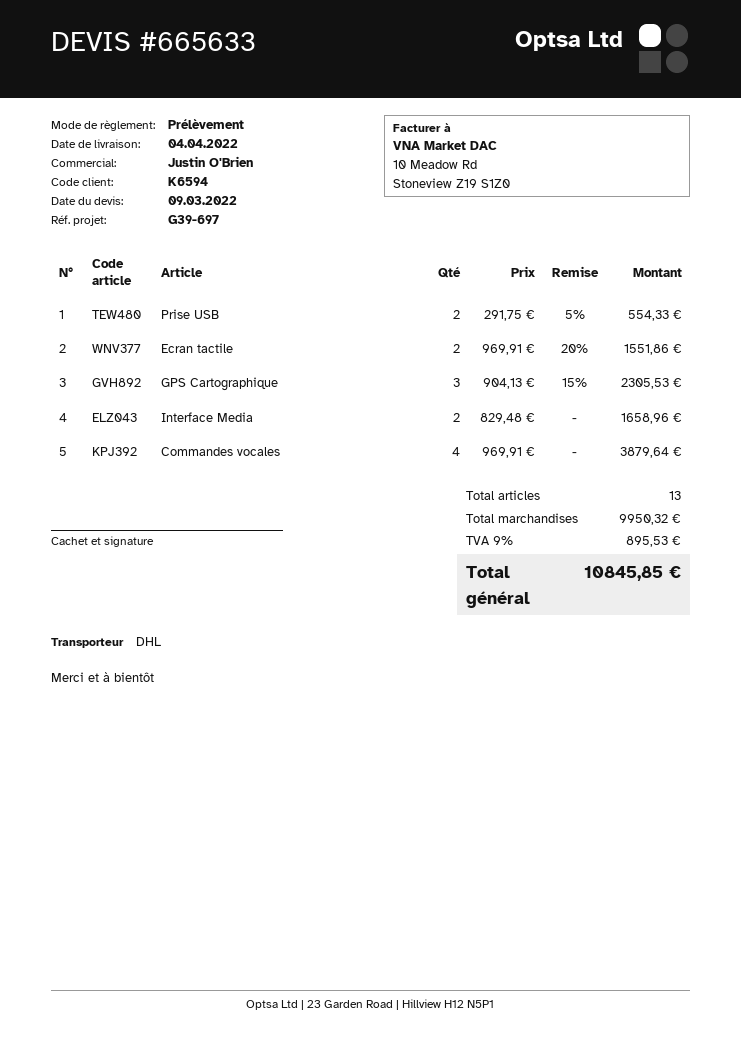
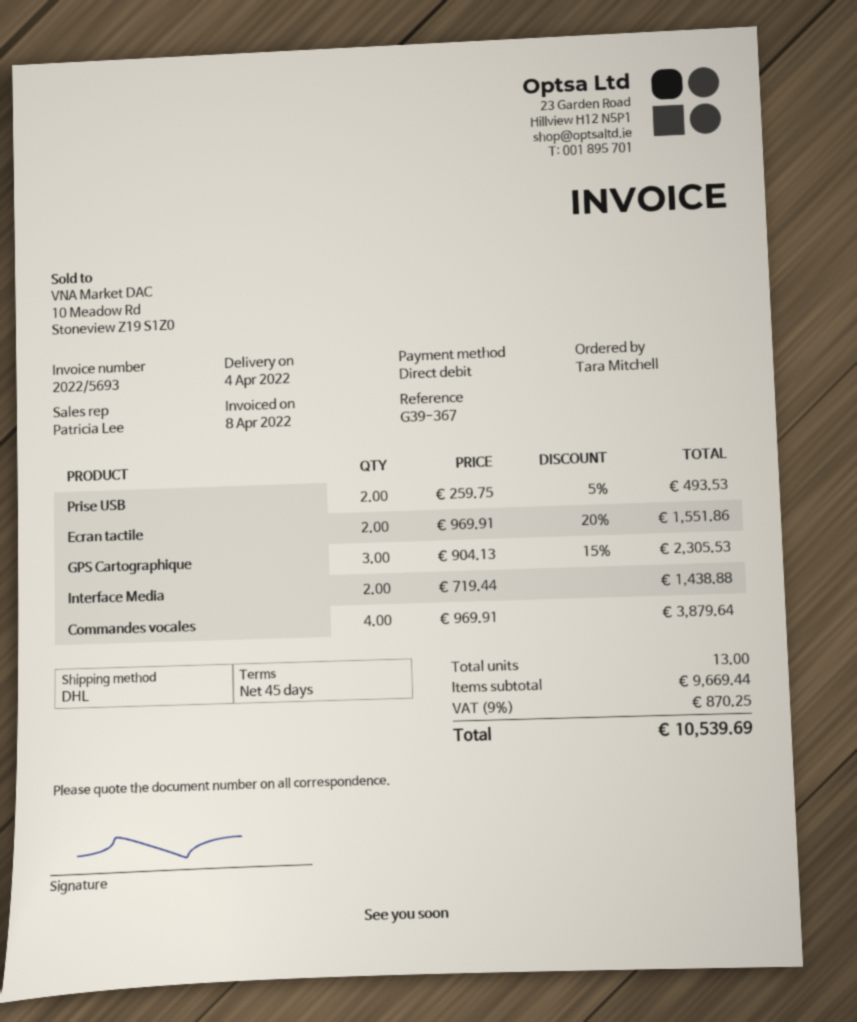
reference: G39-697 -> G39-367
sales rep: Justin O'Brien -> Patricia Lee
Prise USB: 2 x 291.75 - 5% = 554.33 -> 2 x 259.75 - 5% = 493.53
Interface Media: 2 x 829.48 = 1658.96 -> 2 x 719.44 = 1438.88
subtotal: 9950.32 -> 9669.44
tax: 9% = 895.53 -> 9% = 870.25
total: 10845.85 -> 10539.69

